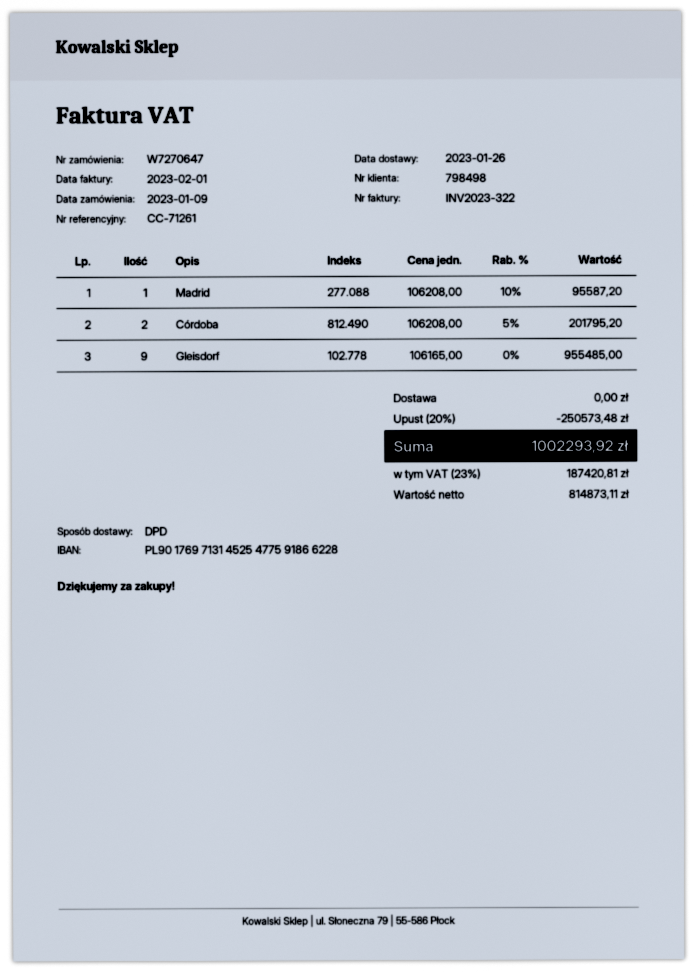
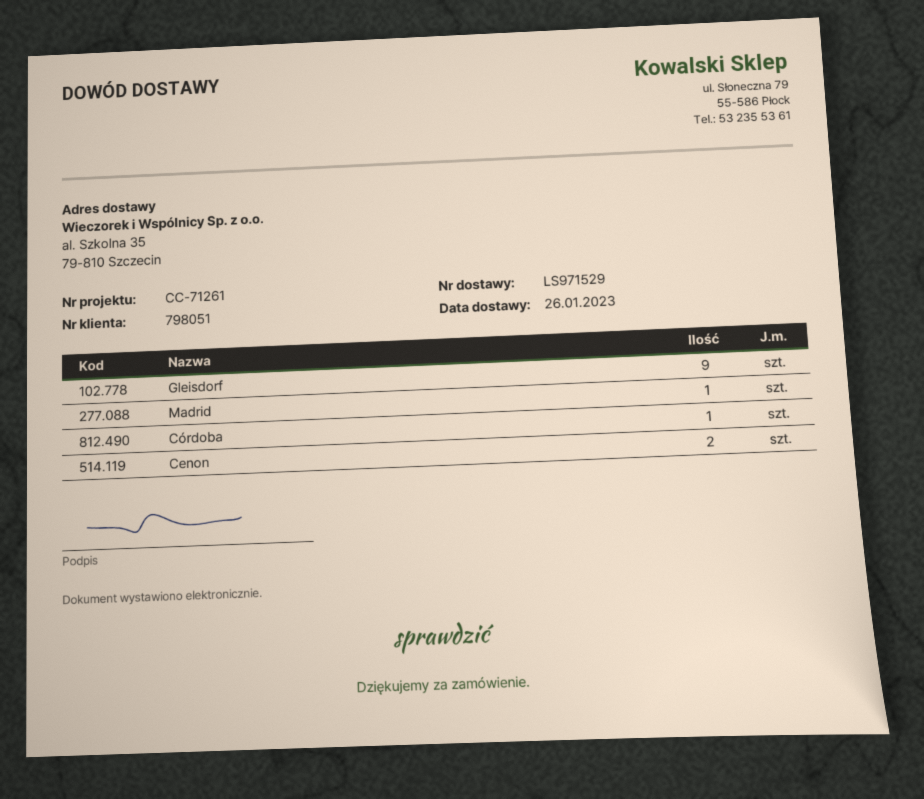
customer number: 798498 -> 798051
Córdoba: 2 -> 1
Cenon: none -> 2

